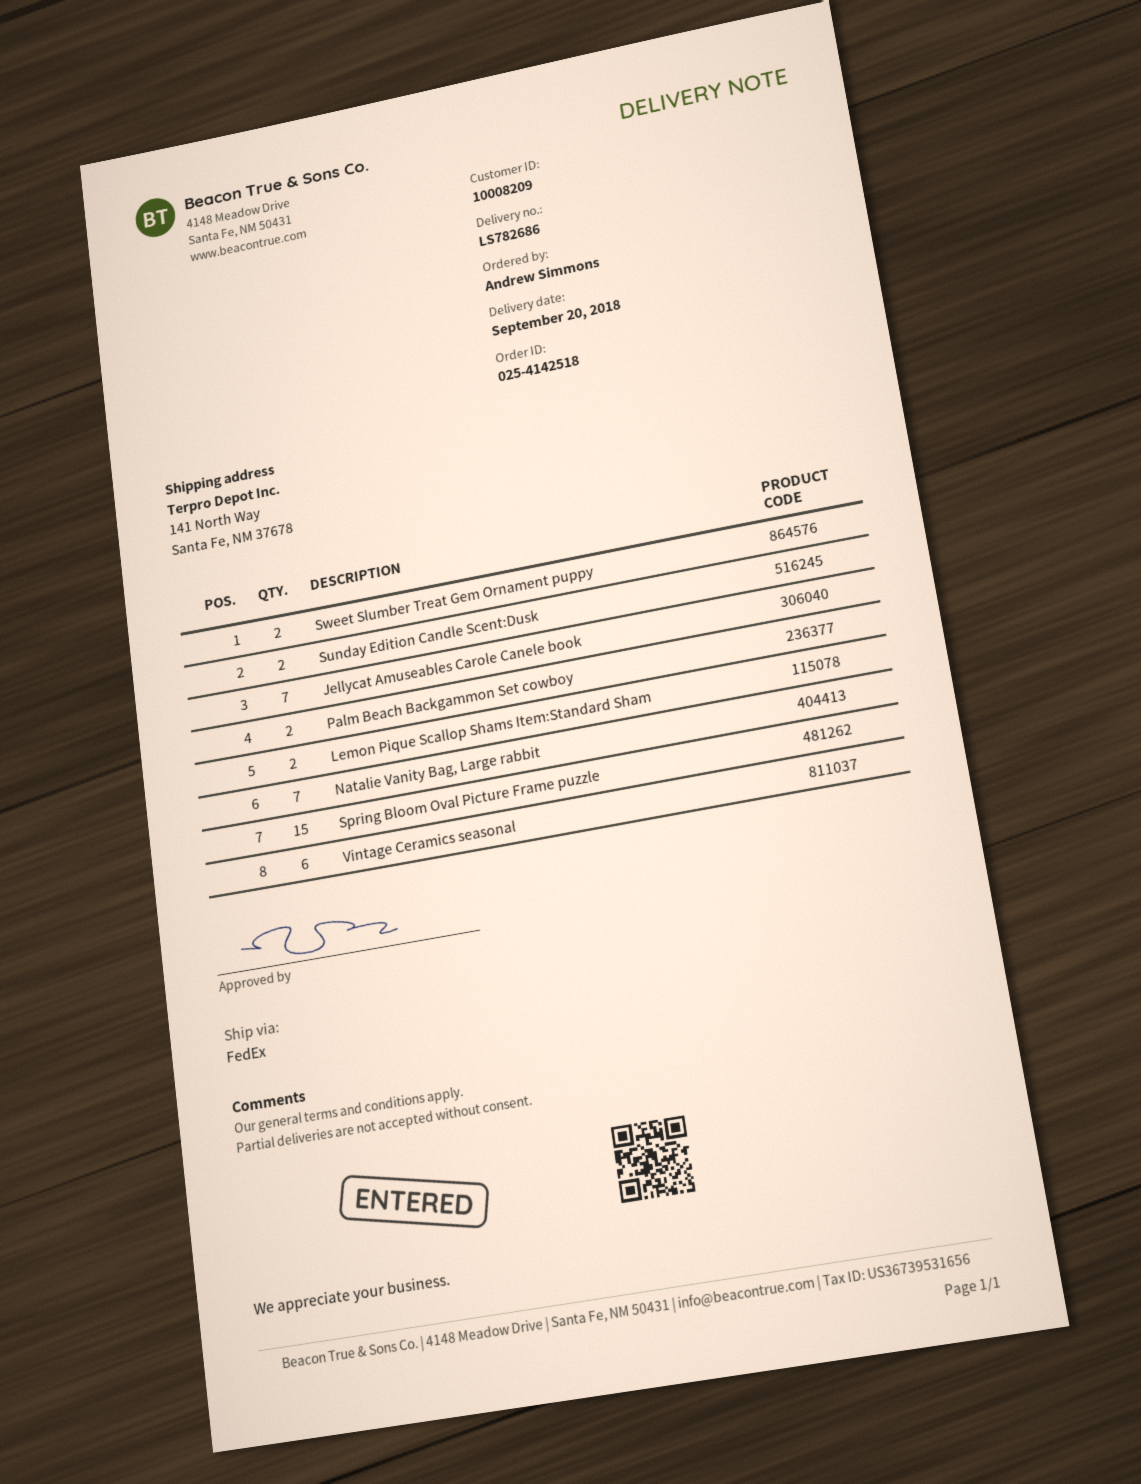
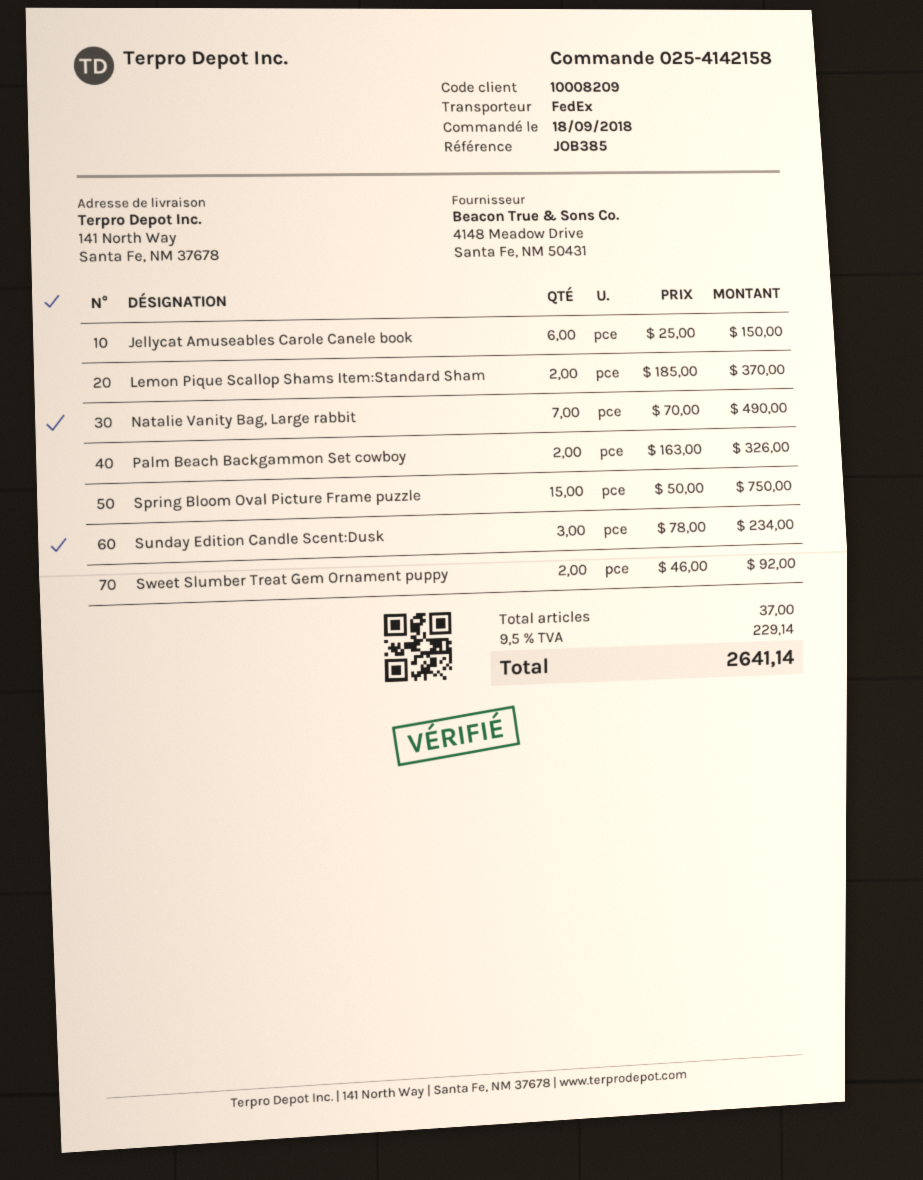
order number: 025-4142518 -> 025-4142158
Sunday Edition Candle Scent:Dusk: 2 -> 3
Jellycat Amuseables Carole Canele book: 7 -> 6
Vintage Ceramics seasonal: 6 -> none

